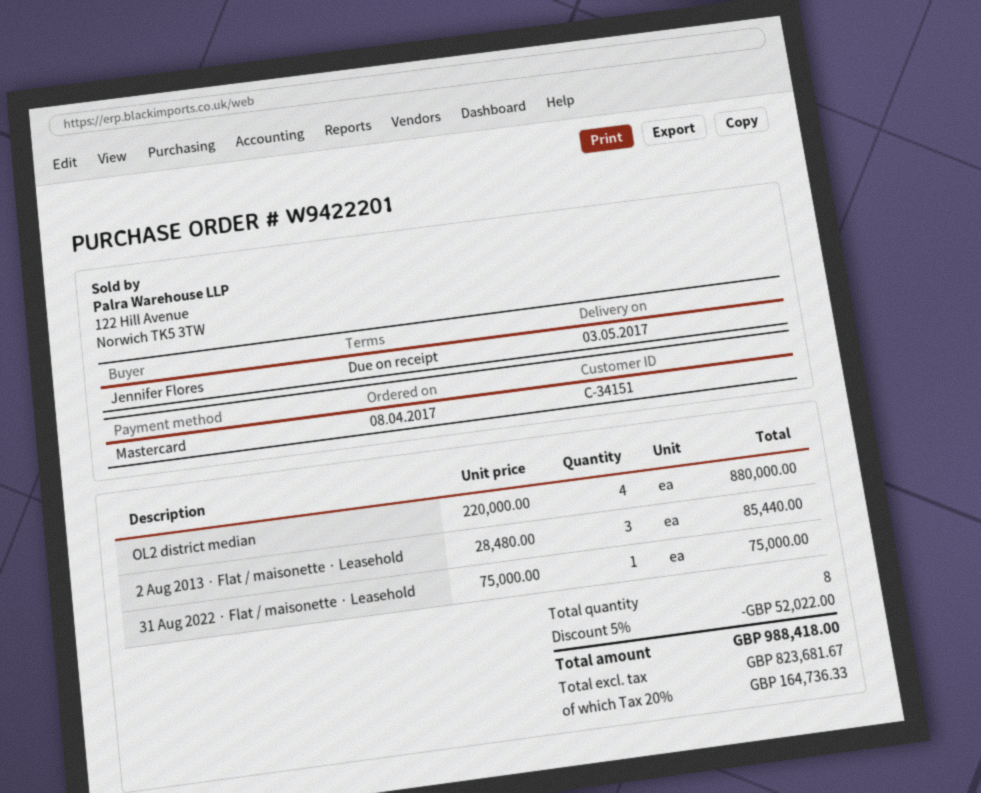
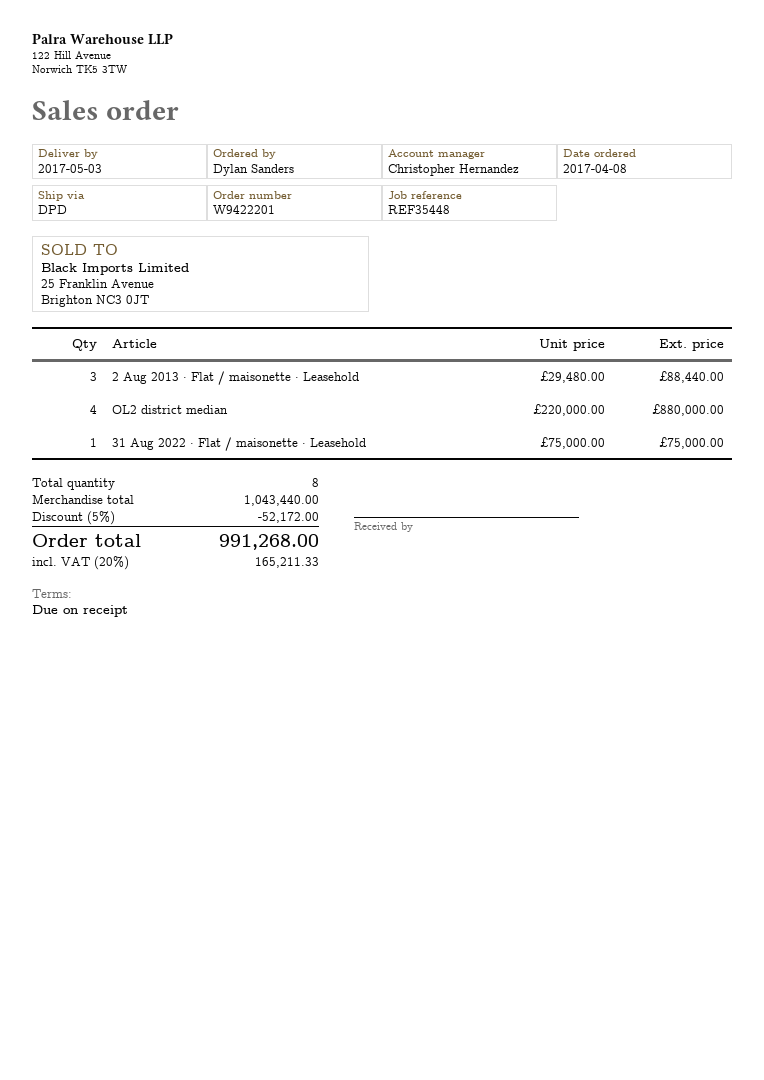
ordered by: Jennifer Flores -> Dylan Sanders
2 Aug 2013 · Flat / maisonette · Leasehold: 3 x 28480.00 = 85440.00 -> 3 x 29480.00 = 88440.00
discount: 5% = 52022.00 -> 5% = 52172.00
tax: 20% = 164736.33 -> 20% = 165211.33
total: 988418.00 -> 991268.00

